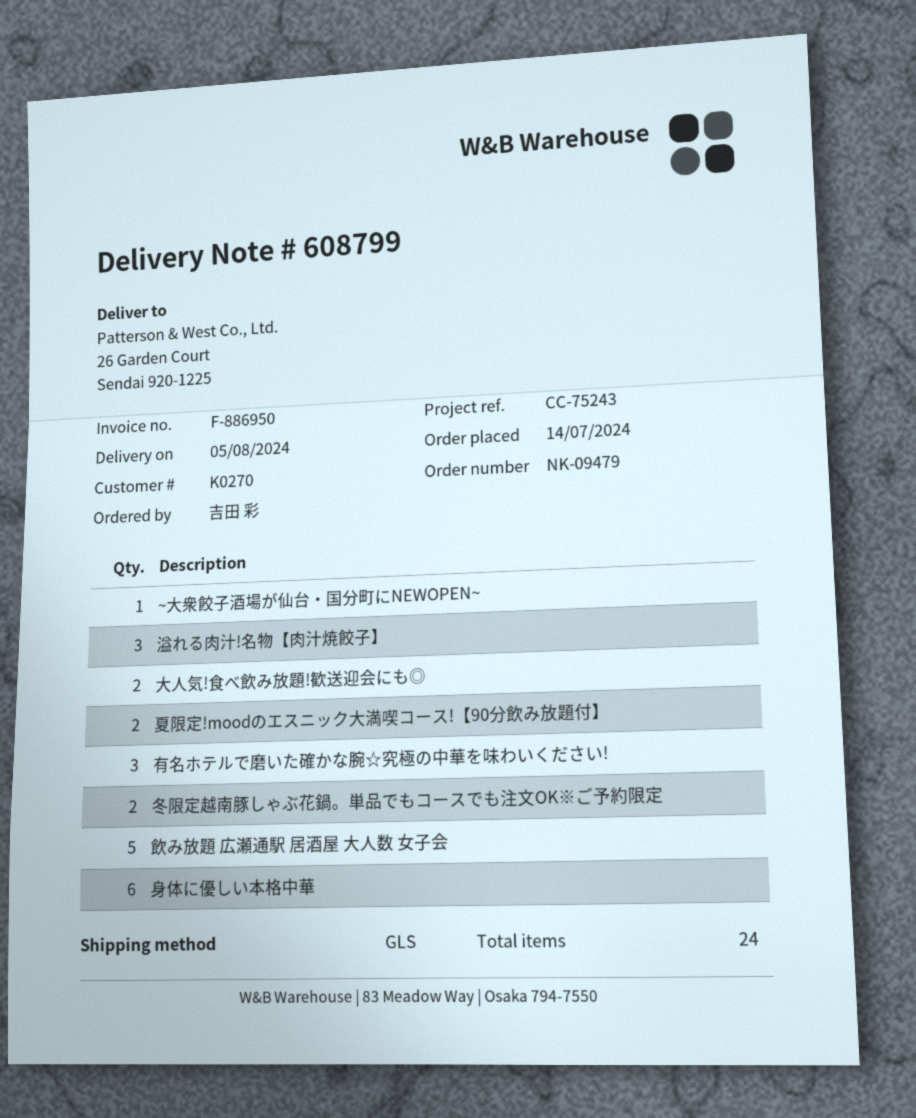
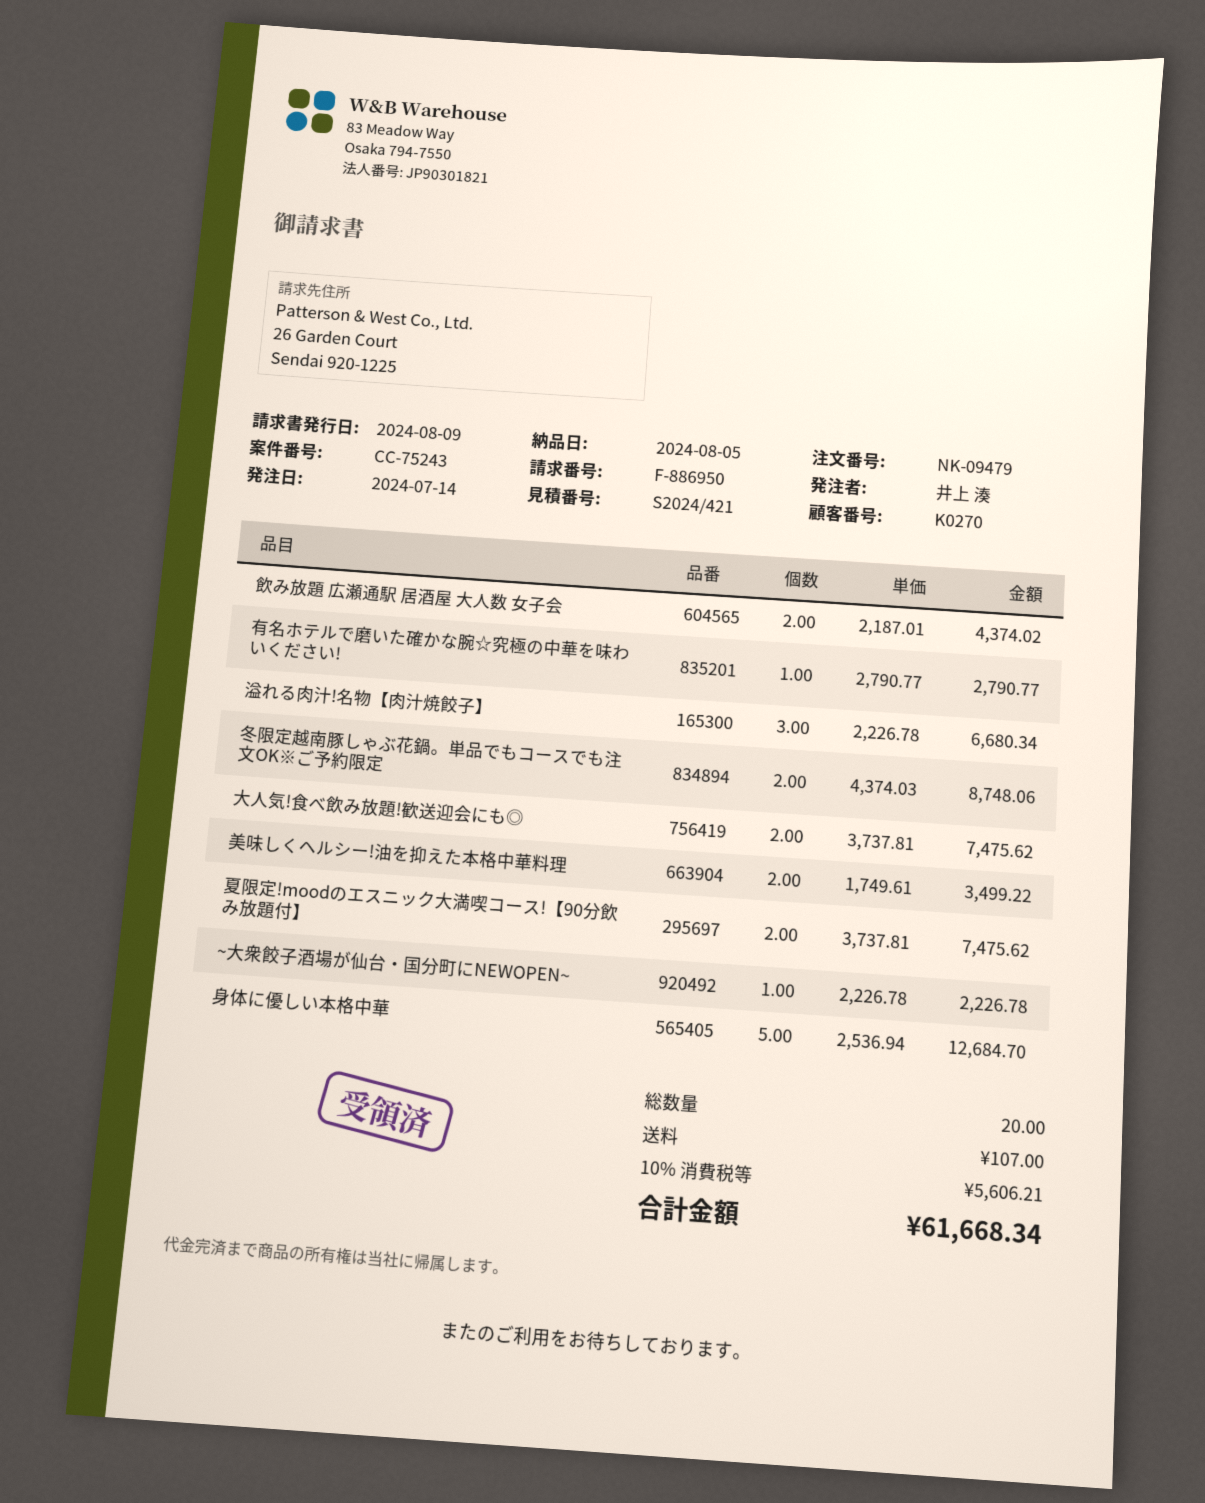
ordered by: 吉田 彩 -> 井上 湊
有名ホテルで磨いた確かな腕☆究極の中華を味わいください!: 3 -> 1
飲み放題 広瀬通駅 居酒屋 大人数 女子会: 5 -> 2
身体に優しい本格中華: 6 -> 5
美味しくヘルシー!油を抑えた本格中華料理: none -> 2
total quantity: 24 -> 20

